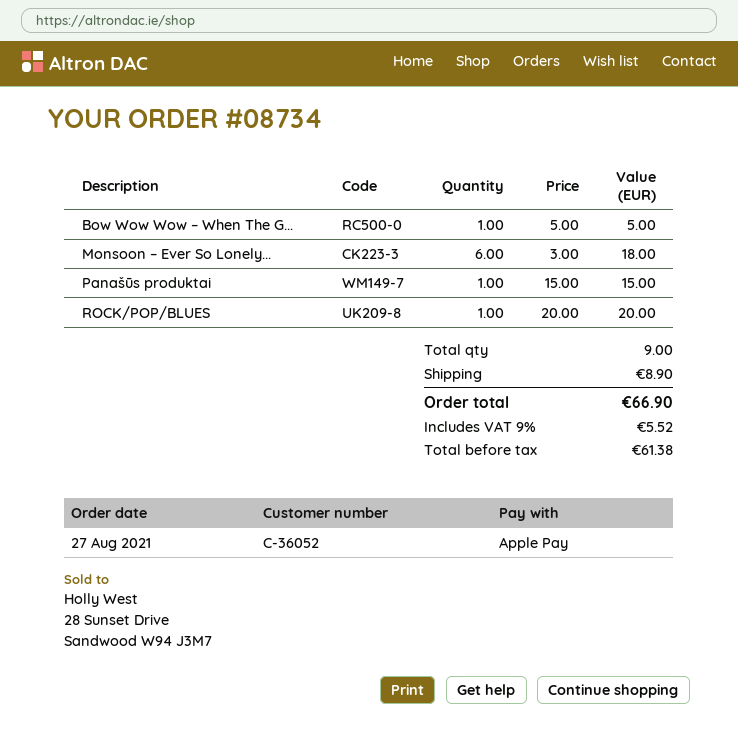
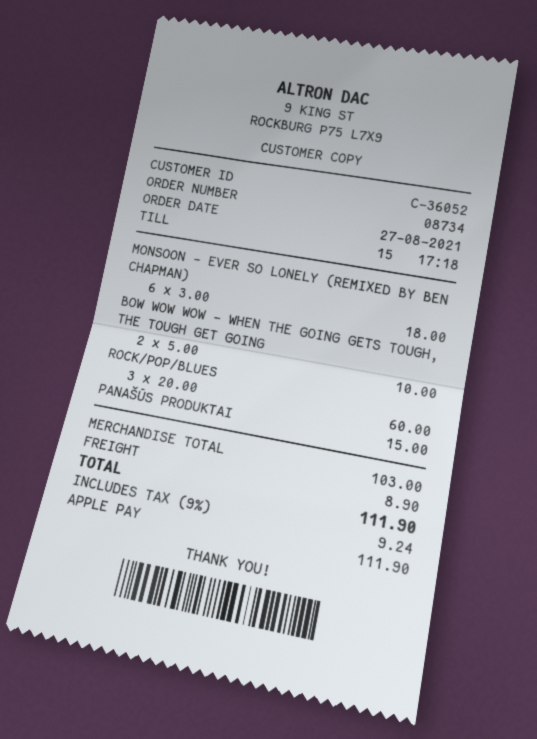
Bow Wow Wow – When The G...: 1 x 5.00 = 5.00 -> 2 x 5.00 = 10.00
ROCK/POP/BLUES: 1 x 20.00 = 20.00 -> 3 x 20.00 = 60.00
tax: 9% = 5.52 -> 9% = 9.24
total: 66.90 -> 111.90

